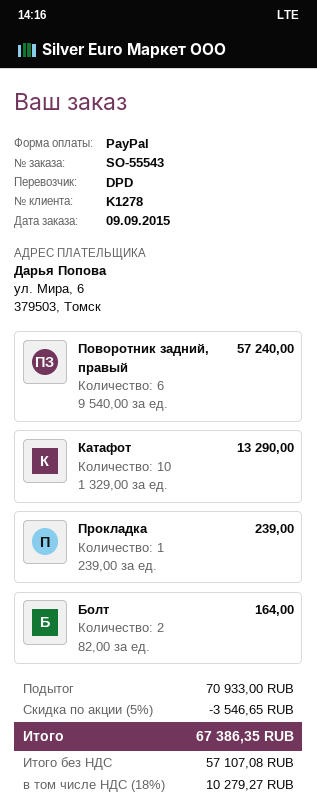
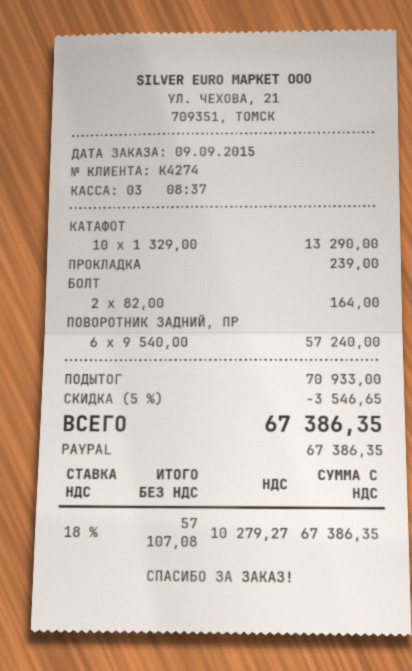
customer number: K1278 -> K4274

